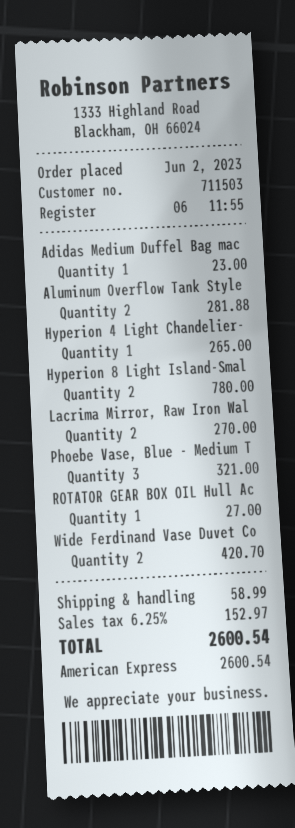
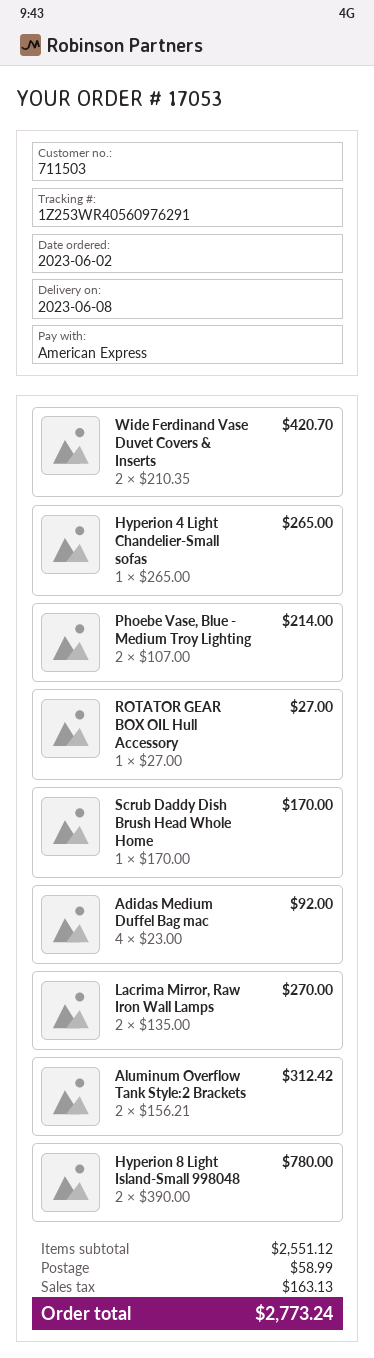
Adidas Medium Duffel Bag mac: 1 for 23.00 -> 4 for 92.00
Aluminum Overflow Tank Style: 2 for 281.88 -> 2 for 312.42
Phoebe Vase, Blue - Medium T: 3 for 321.00 -> 2 for 214.00
Scrub Daddy Dish Brush Head Whole Home: none -> 1 for 170.00
tax: 152.97 -> 163.13
total: 2600.54 -> 2773.24

